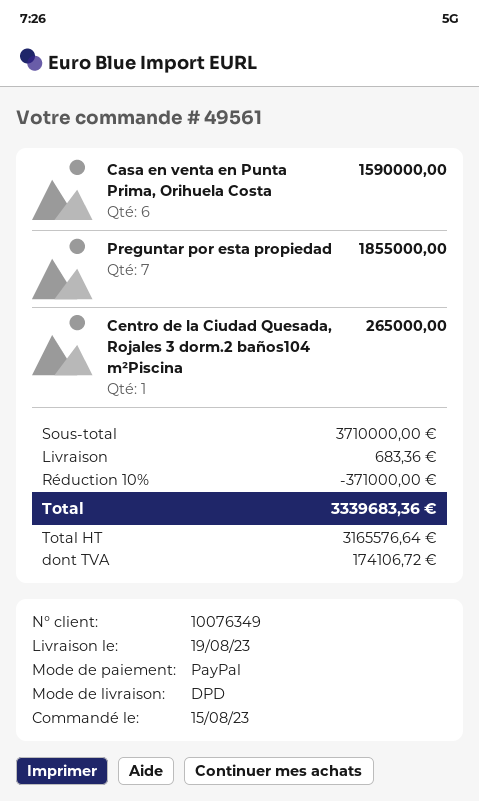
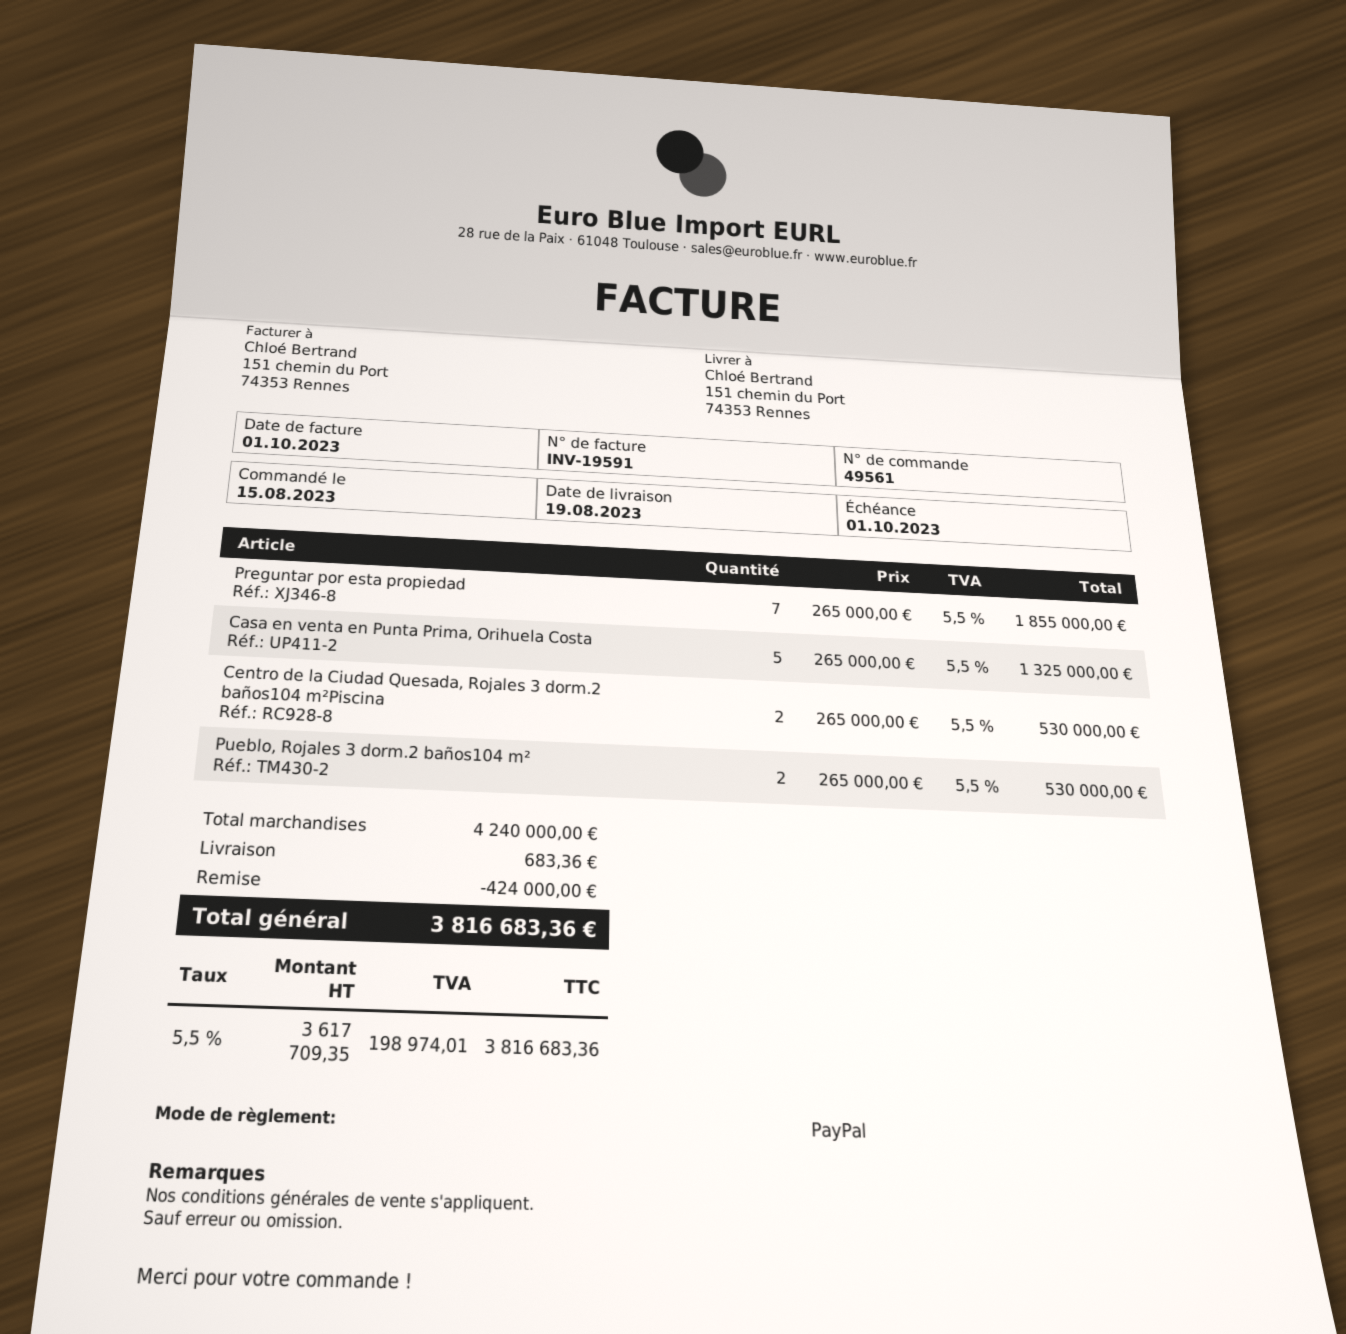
Casa en venta en Punta Prima, Orihuela Costa: 6 for 1590000.00 -> 5 for 1325000.00
Centro de la Ciudad Quesada, Rojales 3 dorm.2 baños104 m²Piscina: 1 for 265000.00 -> 2 for 530000.00
Pueblo, Rojales 3 dorm.2 baños104 m²: none -> 2 for 530000.00
subtotal: 3710000.00 -> 4240000.00
discount: 371000.00 -> 424000.00
net: 3165576.64 -> 3617709.35
tax: 174106.72 -> 198974.01
total: 3339683.36 -> 3816683.36

